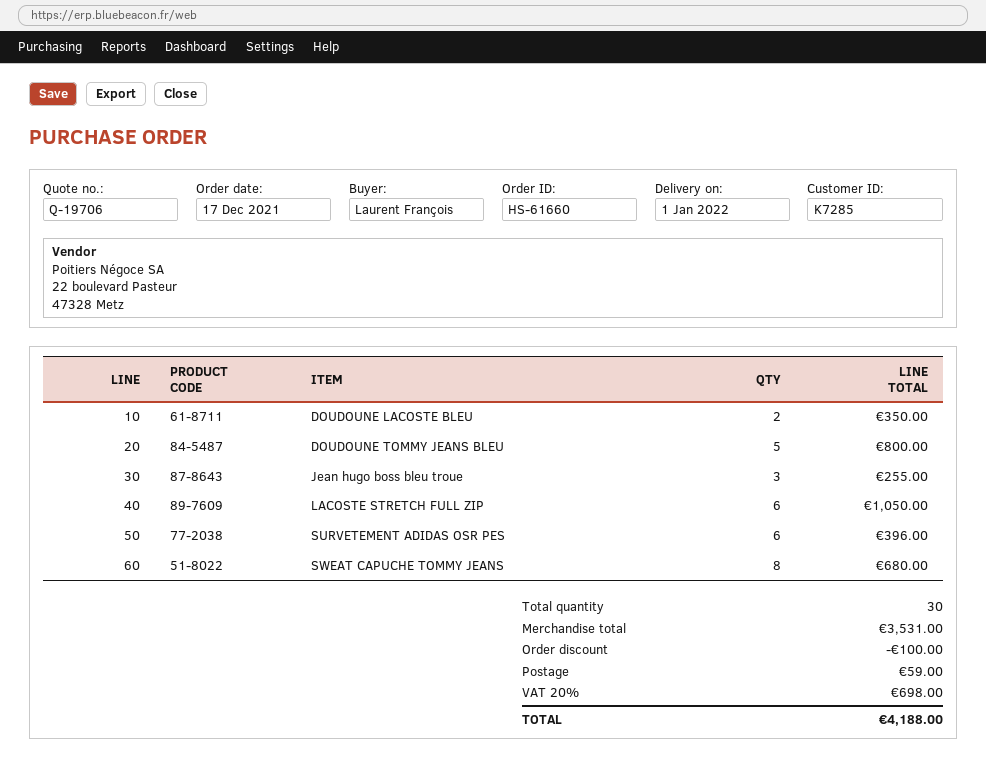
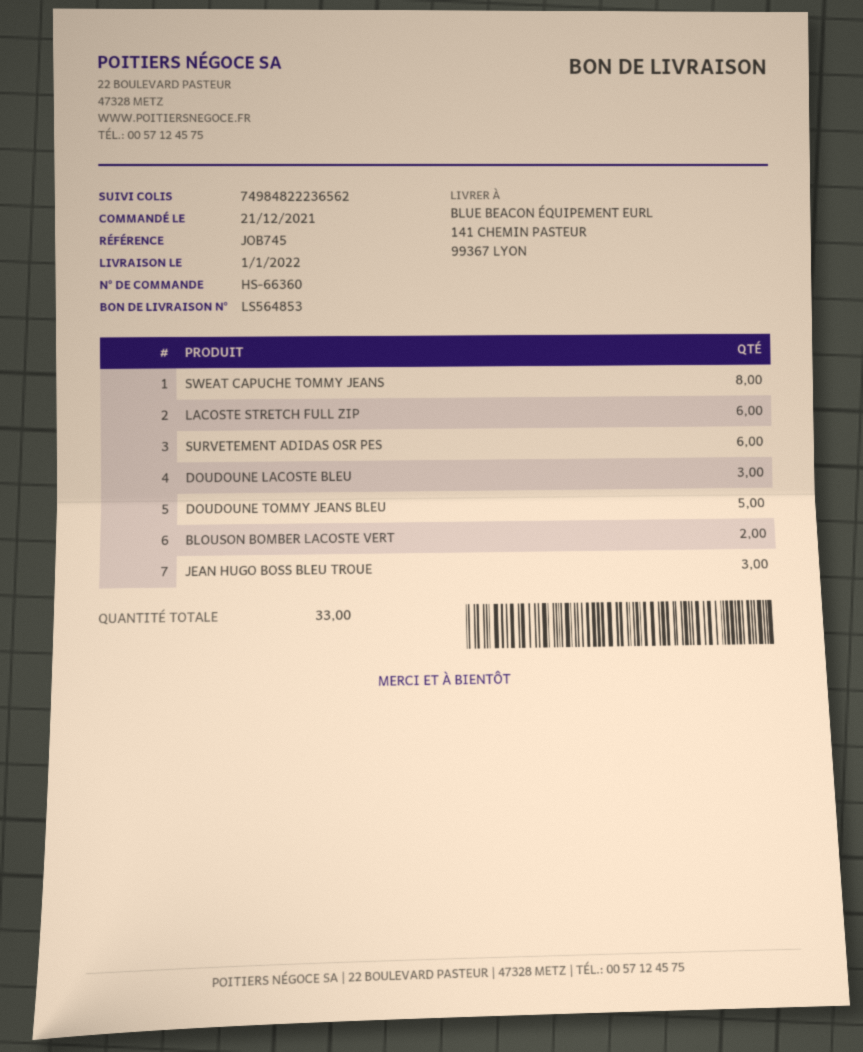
order number: HS-61660 -> HS-66360
order date: 2021-12-17 -> 2021-12-21
DOUDOUNE LACOSTE BLEU: 2 -> 3
BLOUSON BOMBER LACOSTE VERT: none -> 2
total quantity: 30 -> 33

